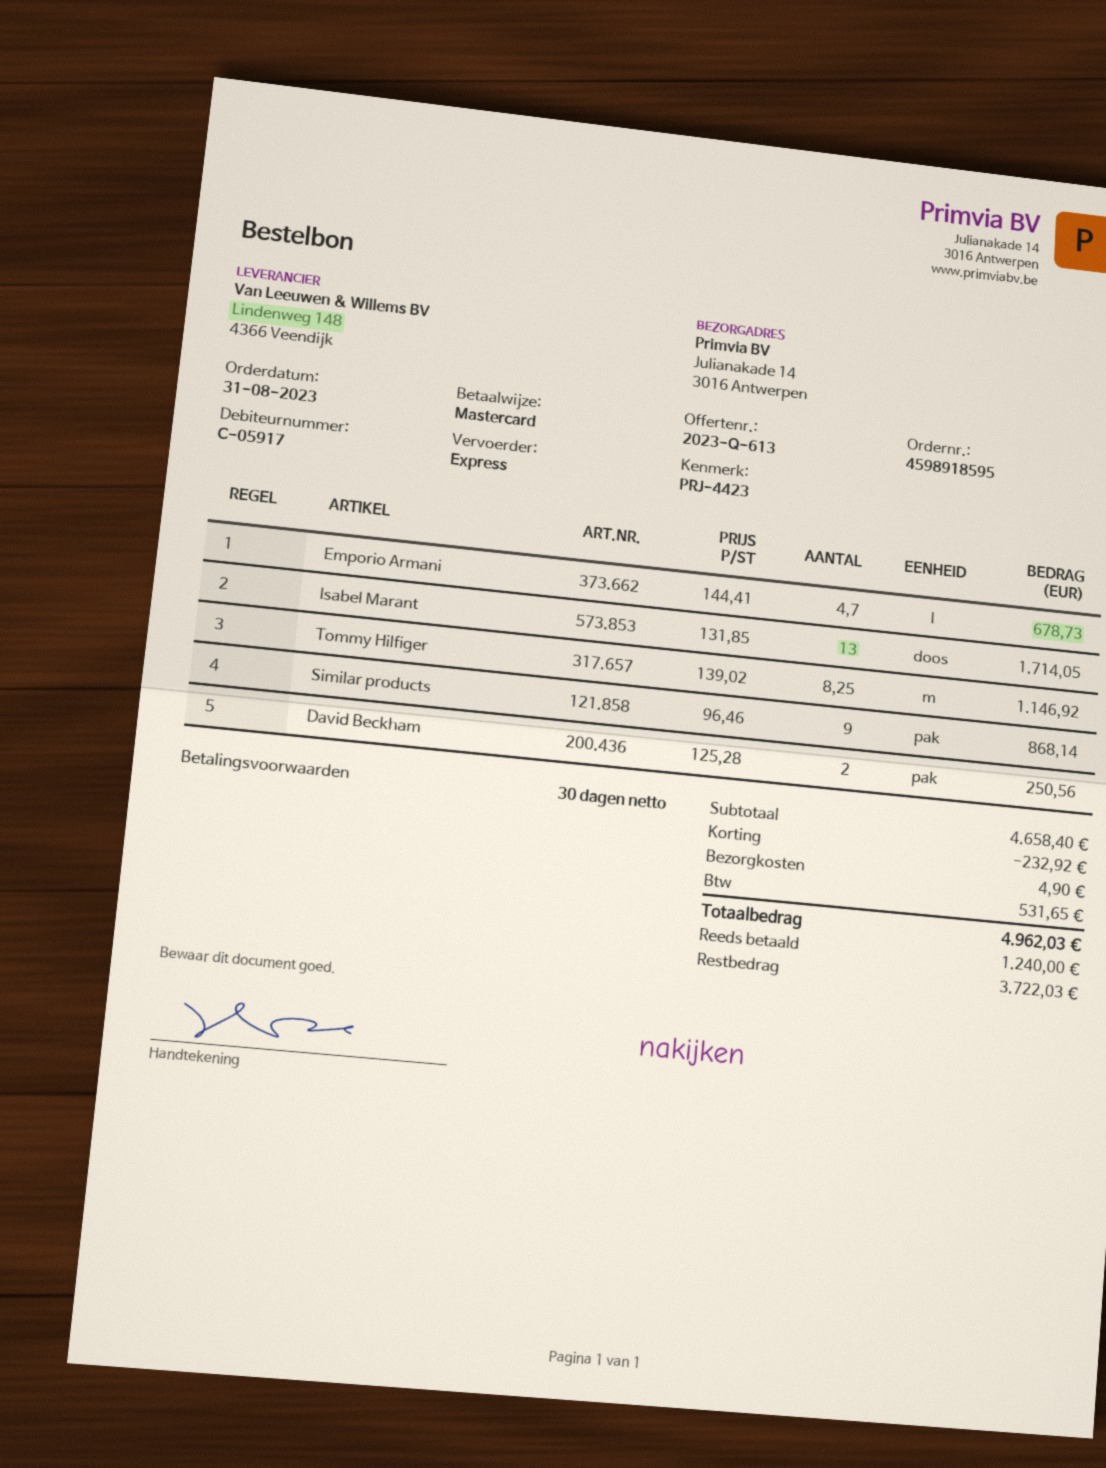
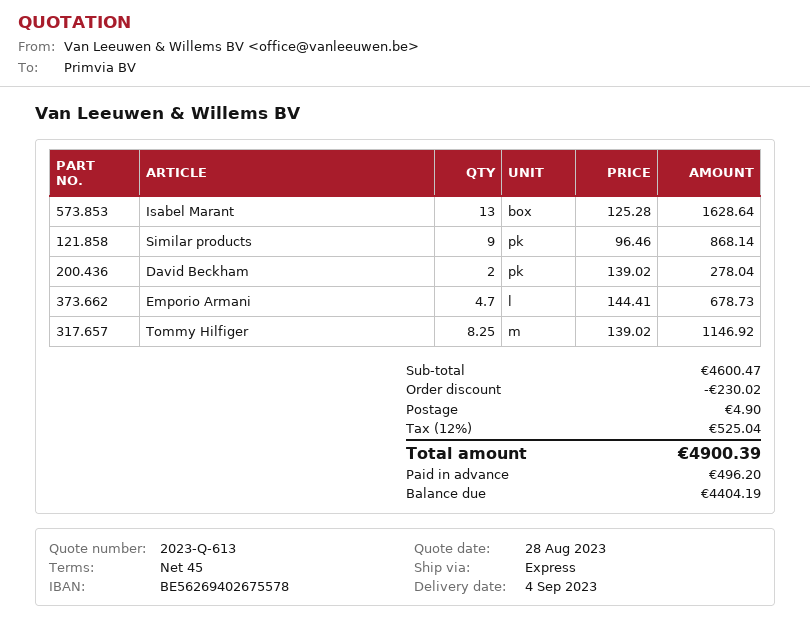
payment terms: 30 days -> 45 days
Isabel Marant: 13 x 131.85 = 1714.05 -> 13 x 125.28 = 1628.64
David Beckham: 2 x 125.28 = 250.56 -> 2 x 139.02 = 278.04
subtotal: 4658.40 -> 4600.47
discount: 232.92 -> 230.02
tax: 531.65 -> 525.04
total: 4962.03 -> 4900.39
deposit: 1240.00 -> 496.20
balance: 3722.03 -> 4404.19

